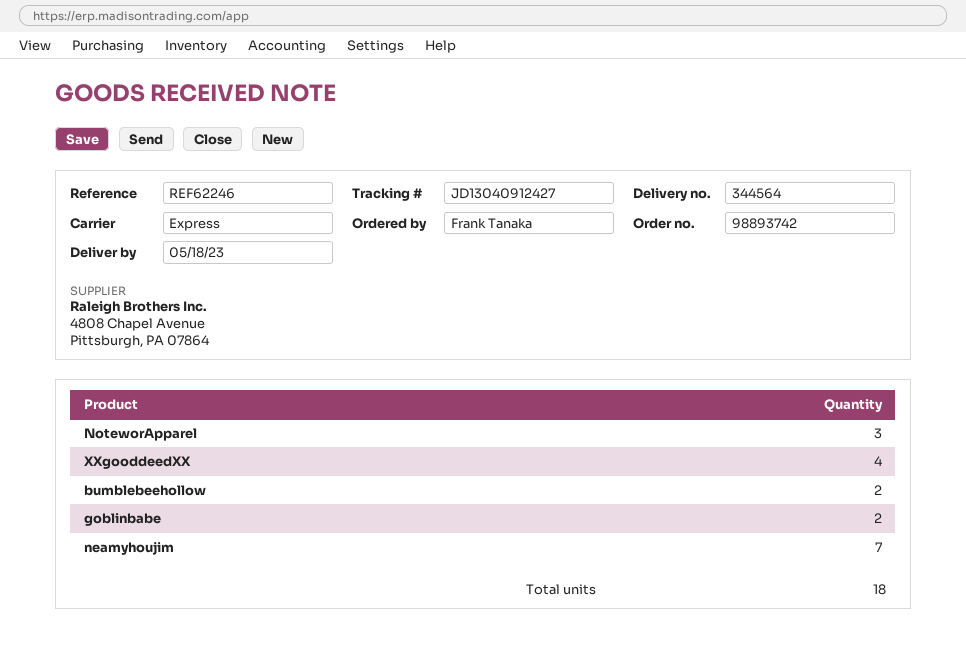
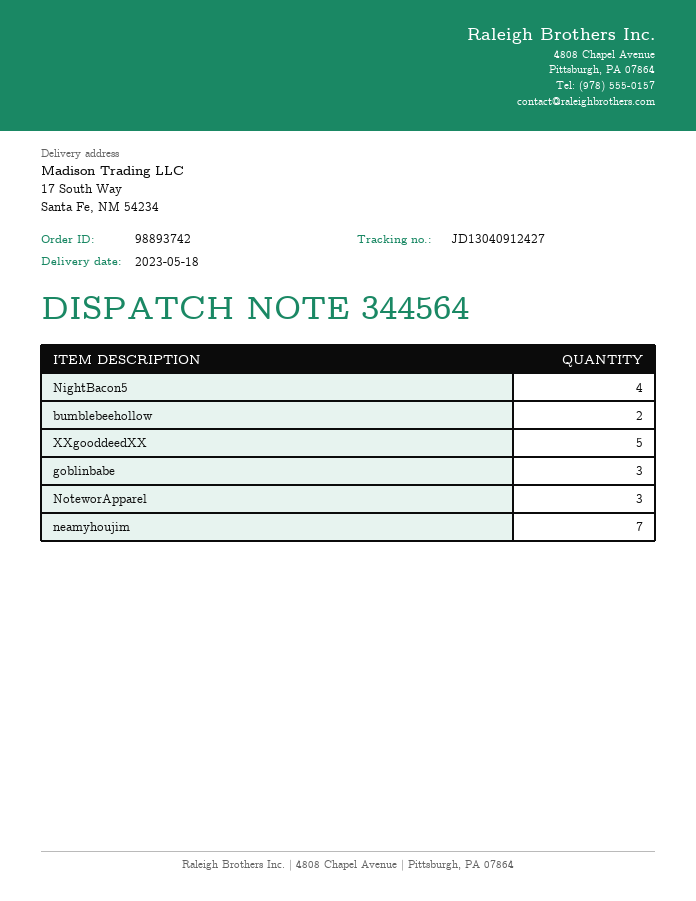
XXgooddeedXX: 4 -> 5
goblinbabe: 2 -> 3
NightBacon5: none -> 4

